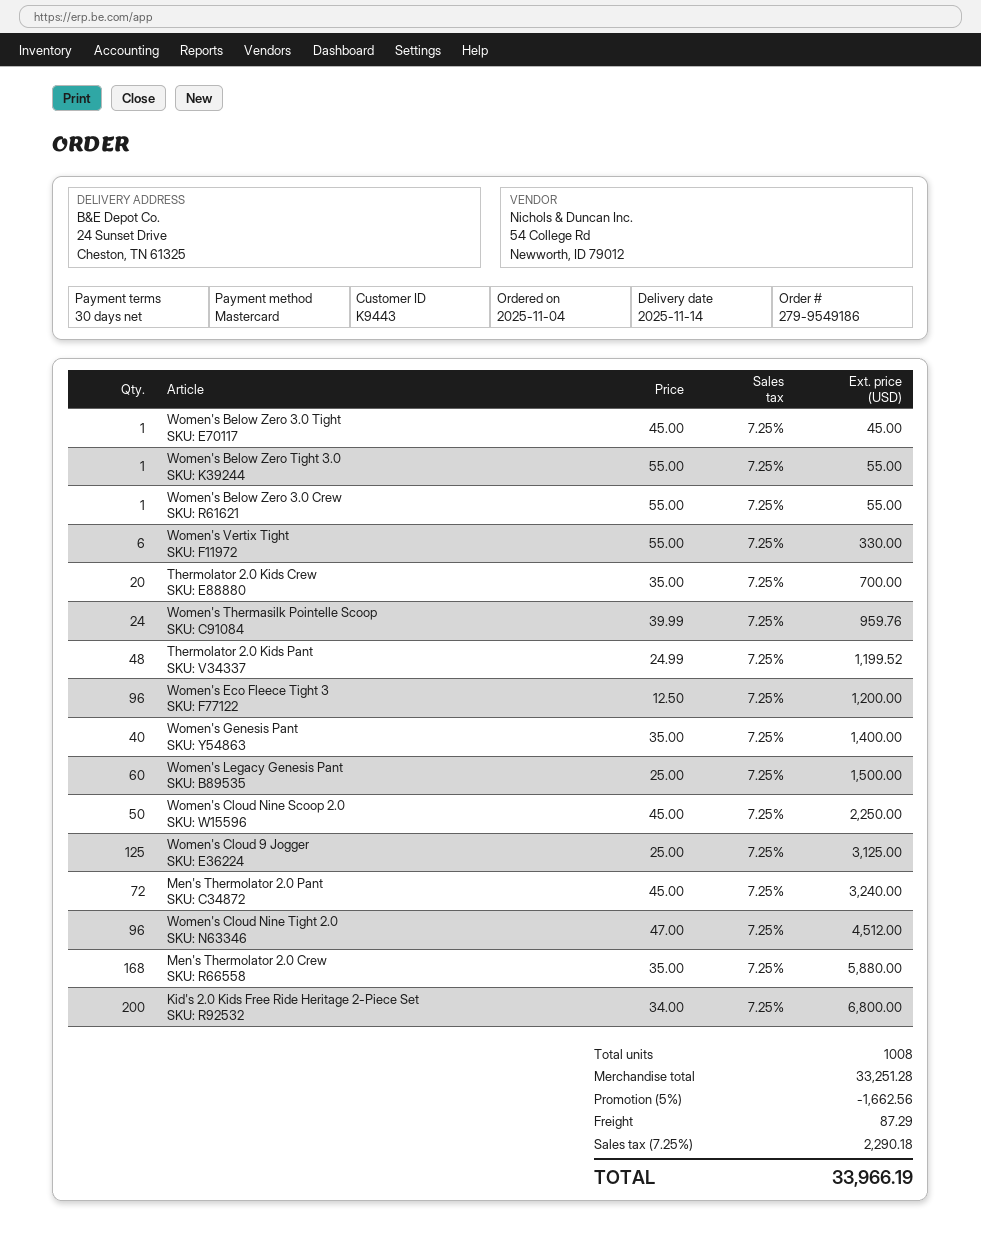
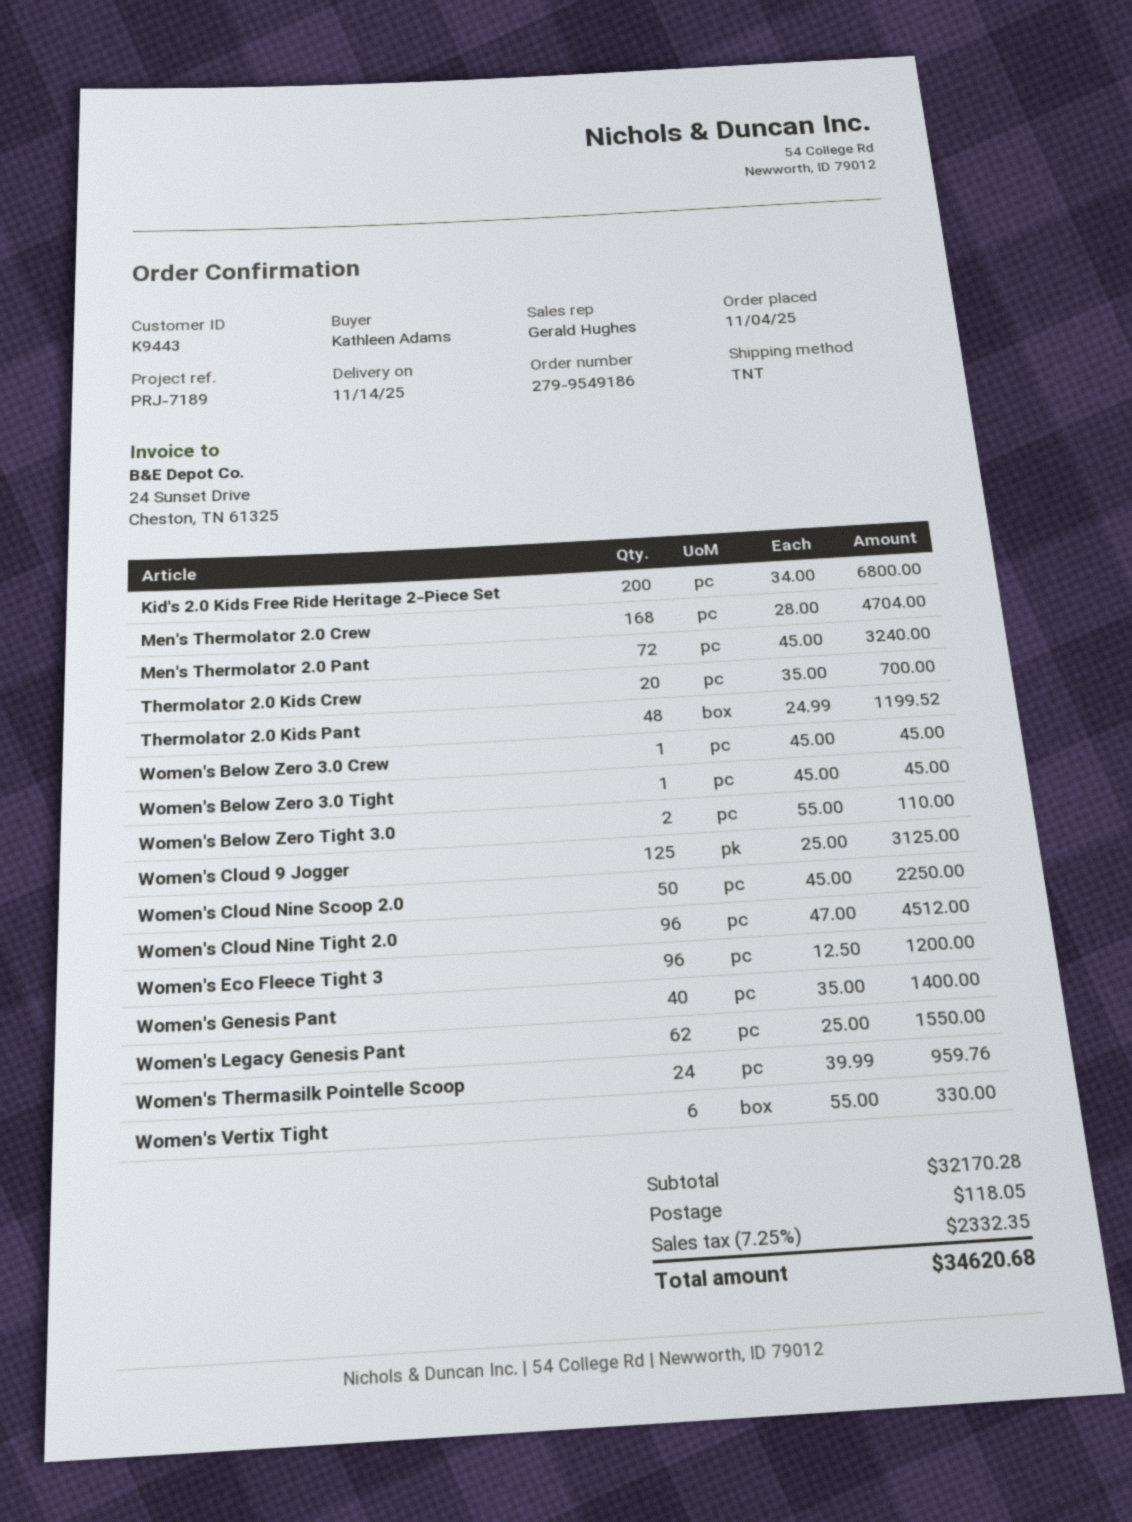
Women's Below Zero Tight 3.0: 1 x 55.00 = 55.00 -> 2 x 55.00 = 110.00
Women's Below Zero 3.0 Crew: 1 x 55.00 = 55.00 -> 1 x 45.00 = 45.00
Women's Legacy Genesis Pant: 60 x 25.00 = 1500.00 -> 62 x 25.00 = 1550.00
Men's Thermolator 2.0 Crew: 168 x 35.00 = 5880.00 -> 168 x 28.00 = 4704.00
subtotal: 33251.28 -> 32170.28
discount: 5% = 1662.56 -> none
shipping: 87.29 -> 118.05
tax: 7.25% = 2290.18 -> 7.25% = 2332.35
total: 33966.19 -> 34620.68

